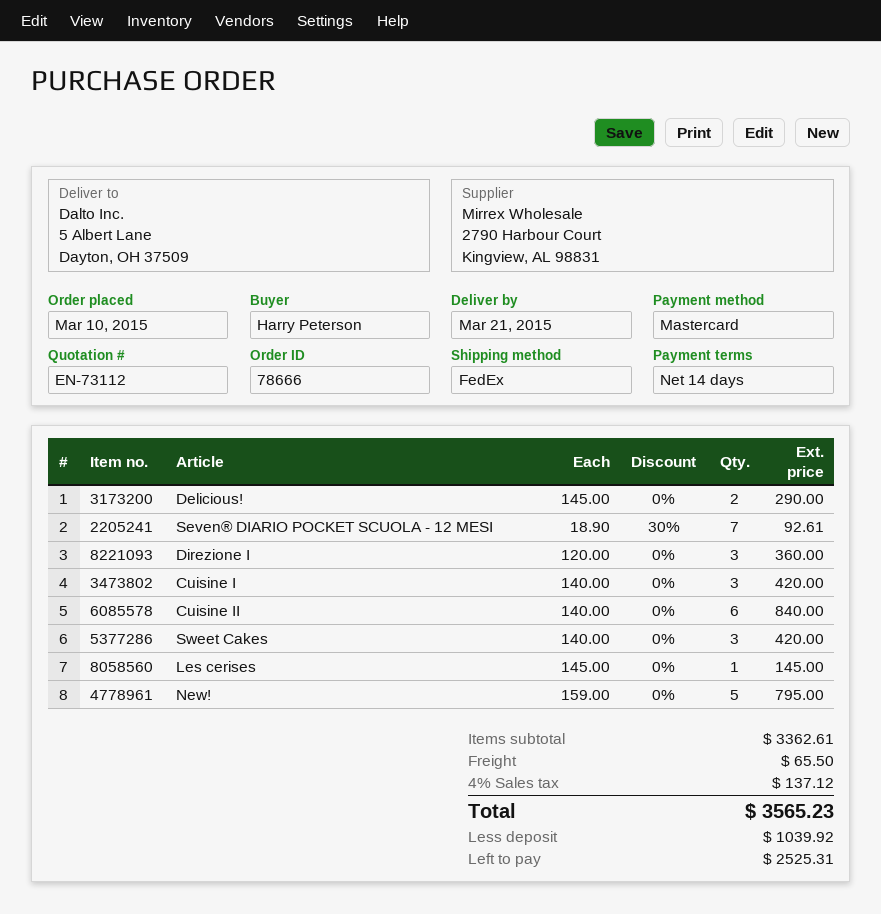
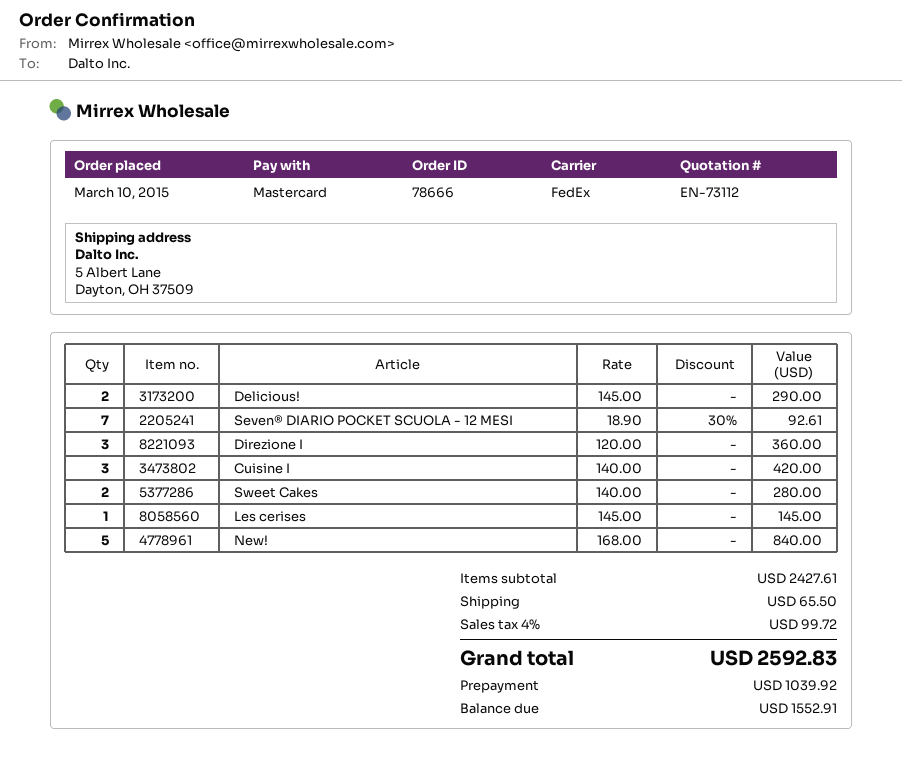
Cuisine II: 6 x 140.00 = 840.00 -> none
Sweet Cakes: 3 x 140.00 = 420.00 -> 2 x 140.00 = 280.00
New!: 5 x 159.00 = 795.00 -> 5 x 168.00 = 840.00
subtotal: 3362.61 -> 2427.61
tax: 4% = 137.12 -> 4% = 99.72
total: 3565.23 -> 2592.83
balance: 2525.31 -> 1552.91

